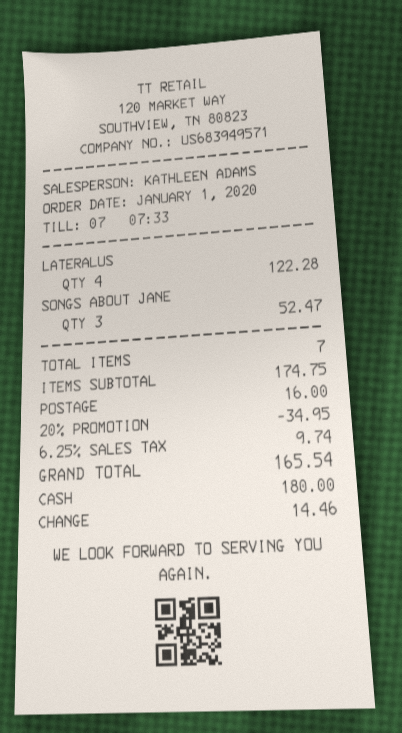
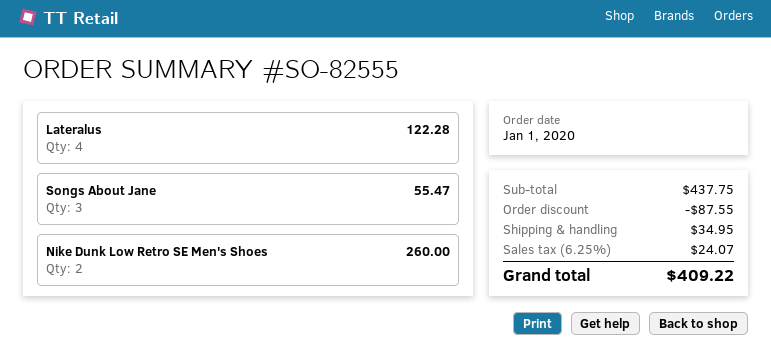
SONGS ABOUT JANE: 3 for 52.47 -> 3 for 55.47
Nike Dunk Low Retro SE Men's Shoes: none -> 2 for 260.00
subtotal: 174.75 -> 437.75
discount: 34.95 -> 87.55
shipping: 16.00 -> 34.95
tax: 6.25% = 9.74 -> 6.25% = 24.07
total: 165.54 -> 409.22

